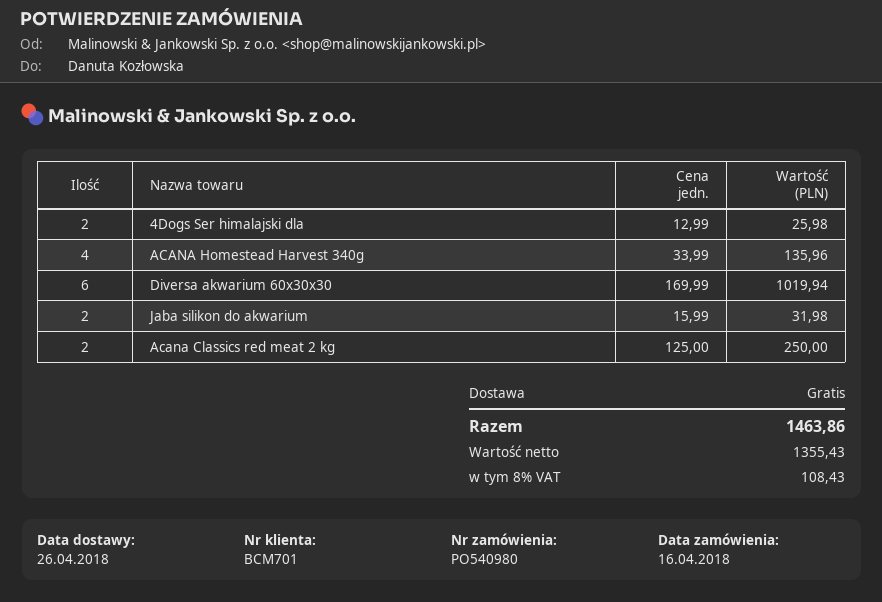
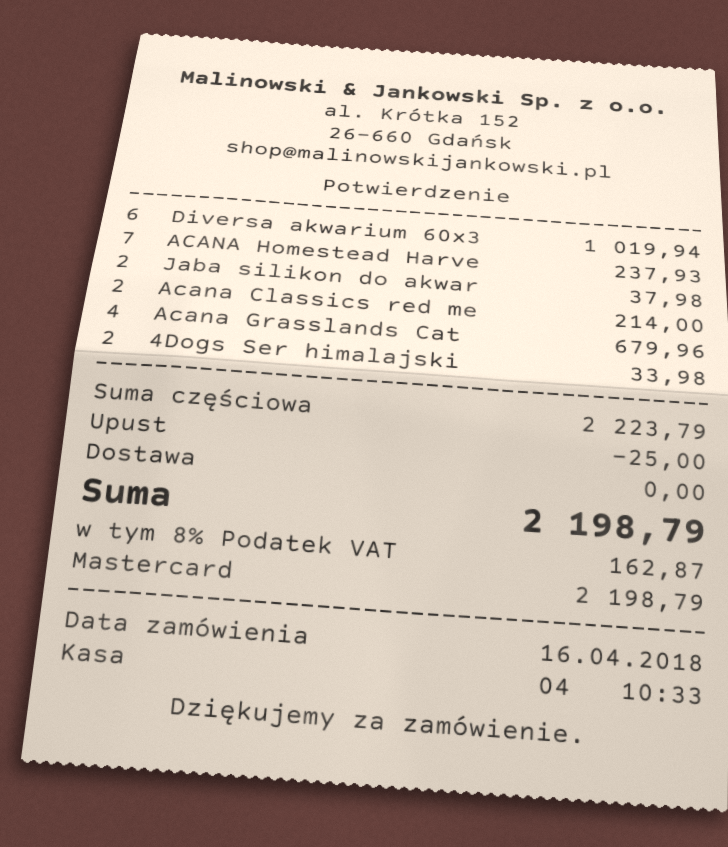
4Dogs Ser himalajski dla: 2 for 25.98 -> 2 for 33.98
ACANA Homestead Harvest 340g: 4 for 135.96 -> 7 for 237.93
Jaba silikon do akwarium: 2 for 31.98 -> 2 for 37.98
Acana Classics red meat 2 kg: 2 for 250.00 -> 2 for 214.00
Acana Grasslands Cat: none -> 4 for 679.96
discount: none -> 25.00
tax: 8% = 108.43 -> 8% = 162.87
total: 1463.86 -> 2198.79

